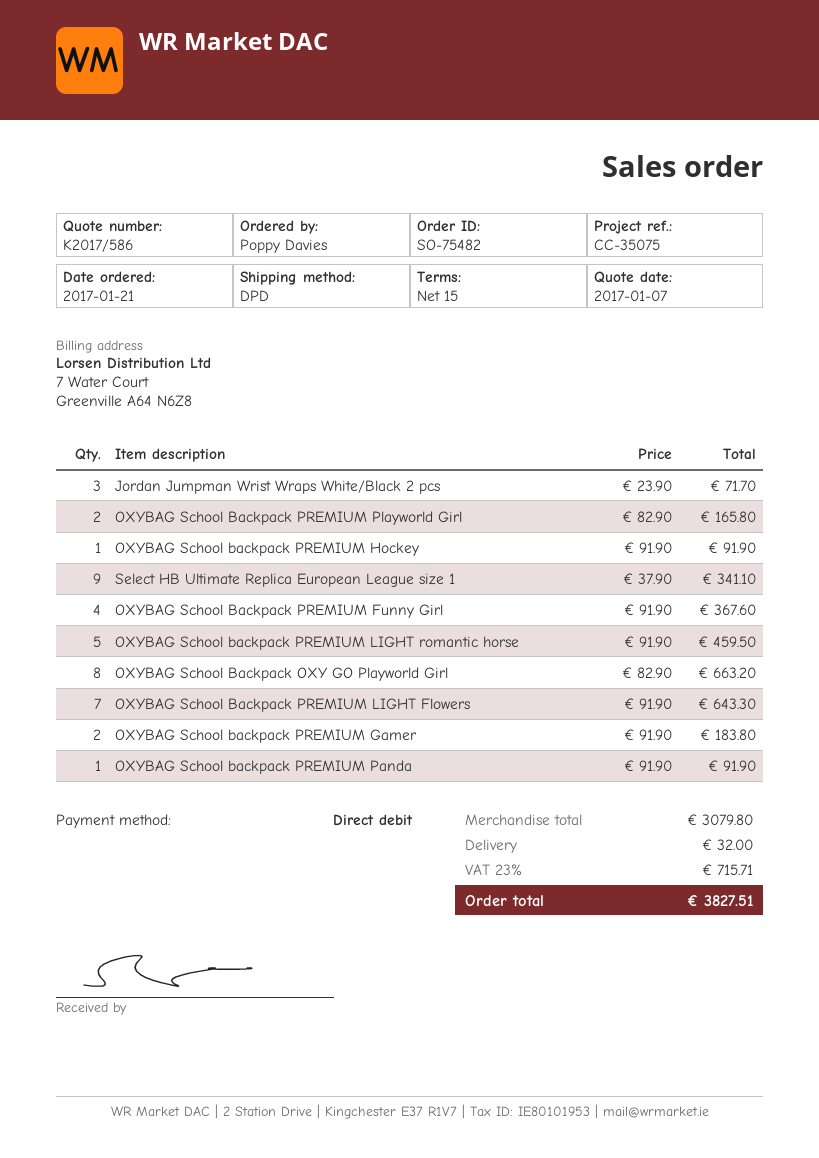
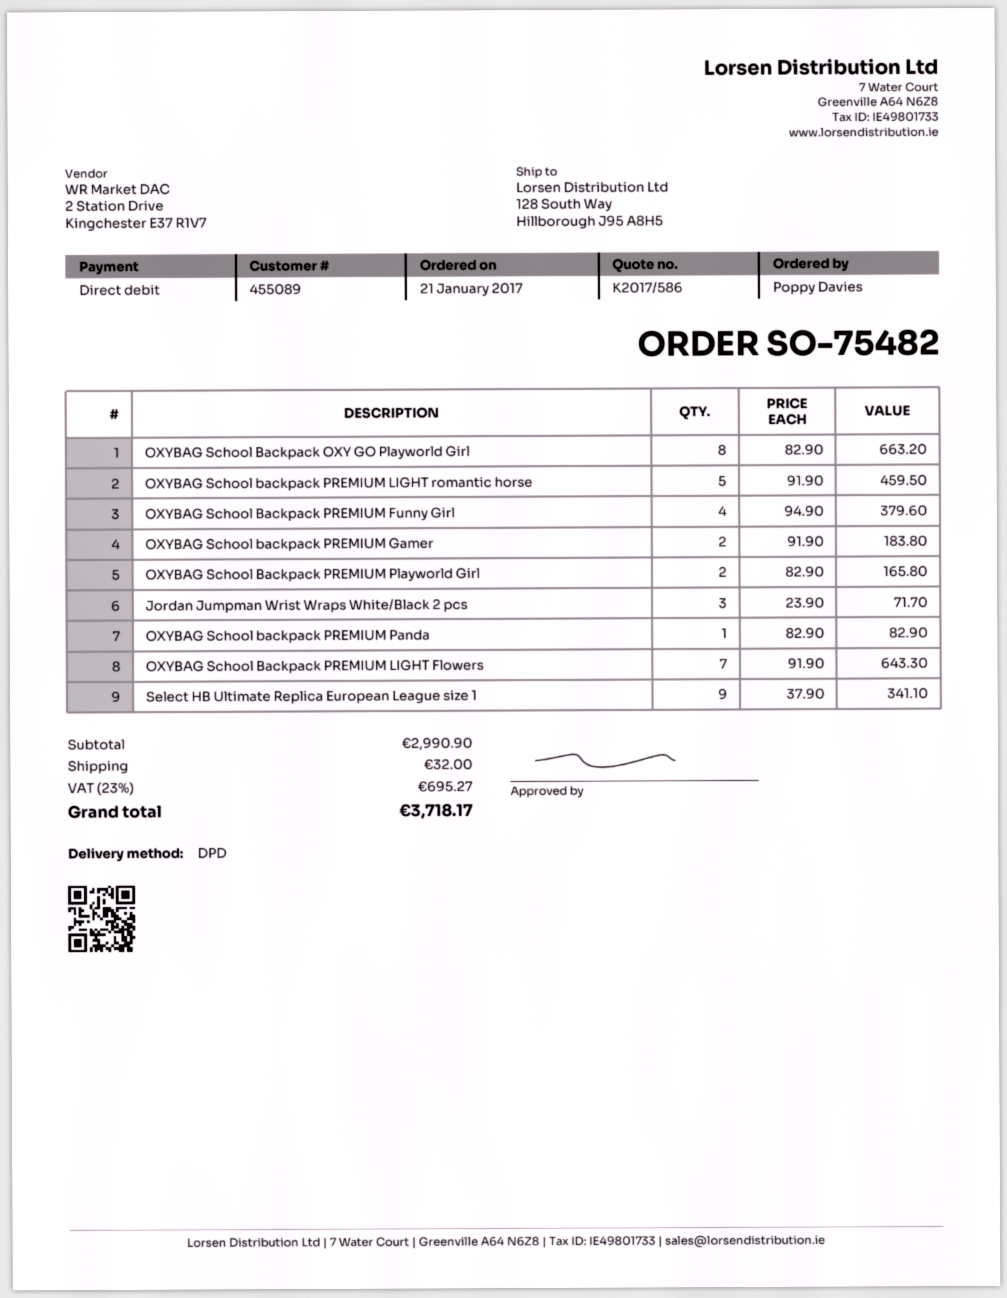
OXYBAG School backpack PREMIUM Hockey: 1 x 91.90 = 91.90 -> none
OXYBAG School Backpack PREMIUM Funny Girl: 4 x 91.90 = 367.60 -> 4 x 94.90 = 379.60
OXYBAG School backpack PREMIUM Panda: 1 x 91.90 = 91.90 -> 1 x 82.90 = 82.90
subtotal: 3079.80 -> 2990.90
tax: 23% = 715.71 -> 23% = 695.27
total: 3827.51 -> 3718.17

